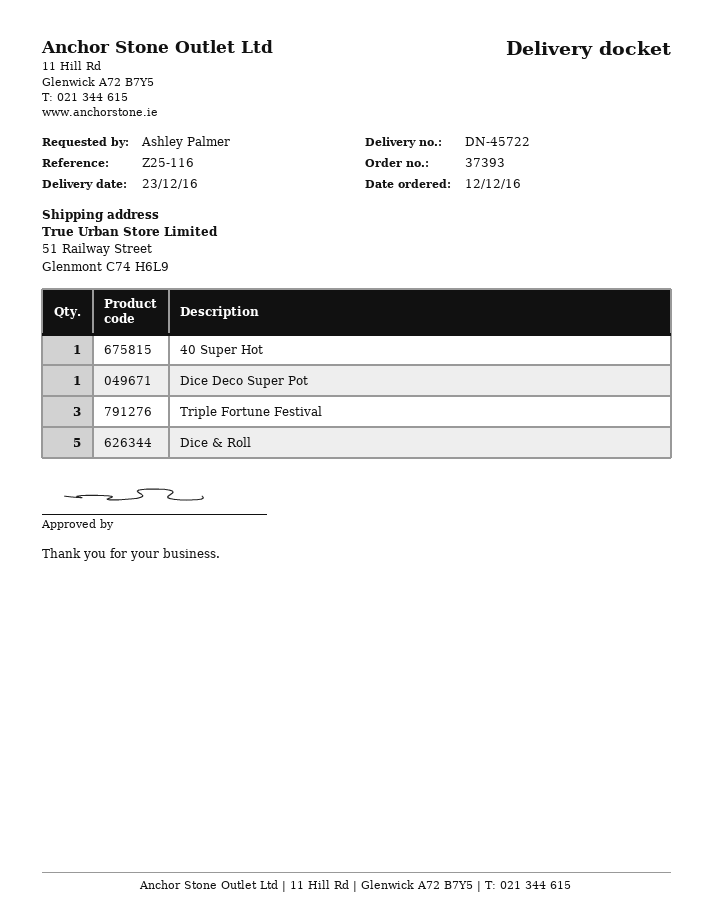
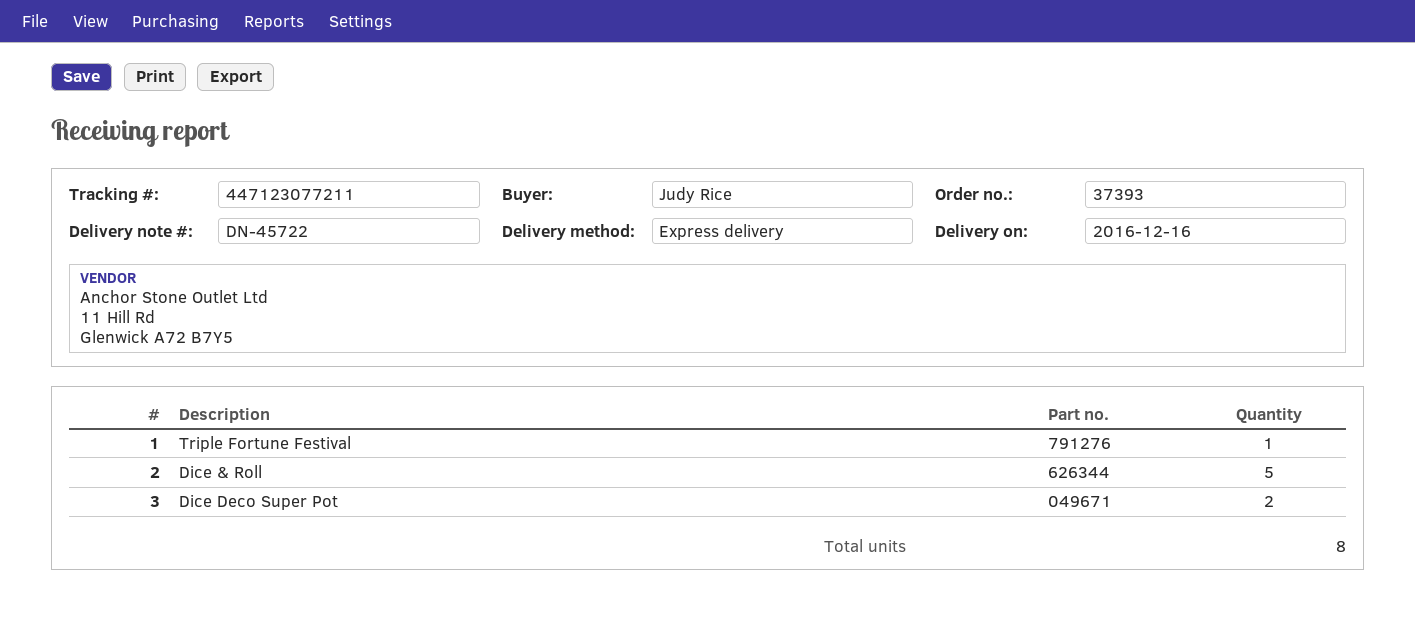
delivery date: 2016-12-23 -> 2016-12-16
ordered by: Ashley Palmer -> Judy Rice
40 Super Hot: 1 -> none
Dice Deco Super Pot: 1 -> 2
Triple Fortune Festival: 3 -> 1

